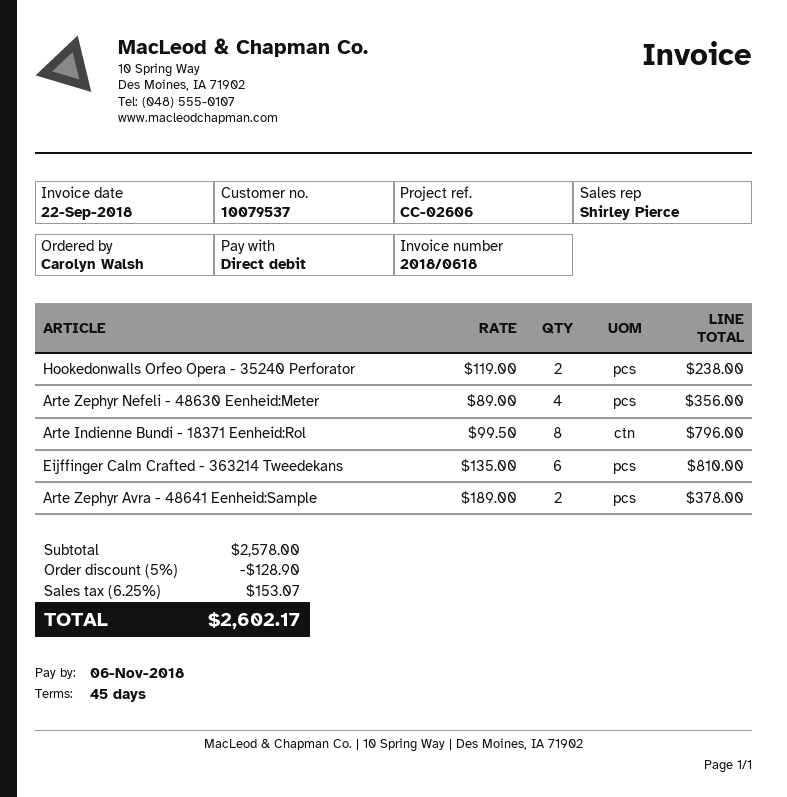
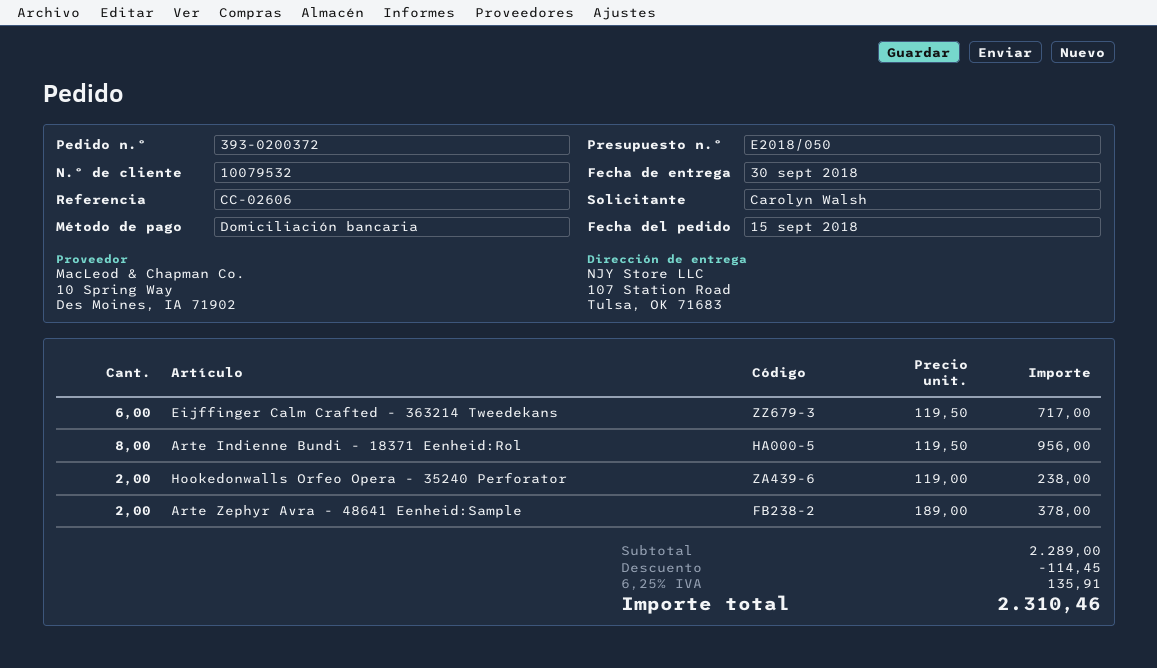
customer number: 10079537 -> 10079532
Arte Zephyr Nefeli - 48630 Eenheid:Meter: 4 x 89.00 = 356.00 -> none
Arte Indienne Bundi - 18371 Eenheid:Rol: 8 x 99.50 = 796.00 -> 8 x 119.50 = 956.00
Eijffinger Calm Crafted - 363214 Tweedekans: 6 x 135.00 = 810.00 -> 6 x 119.50 = 717.00
subtotal: 2578.00 -> 2289.00
discount: 128.90 -> 114.45
tax: 6.25% = 153.07 -> 6.25% = 135.91
total: 2602.17 -> 2310.46

